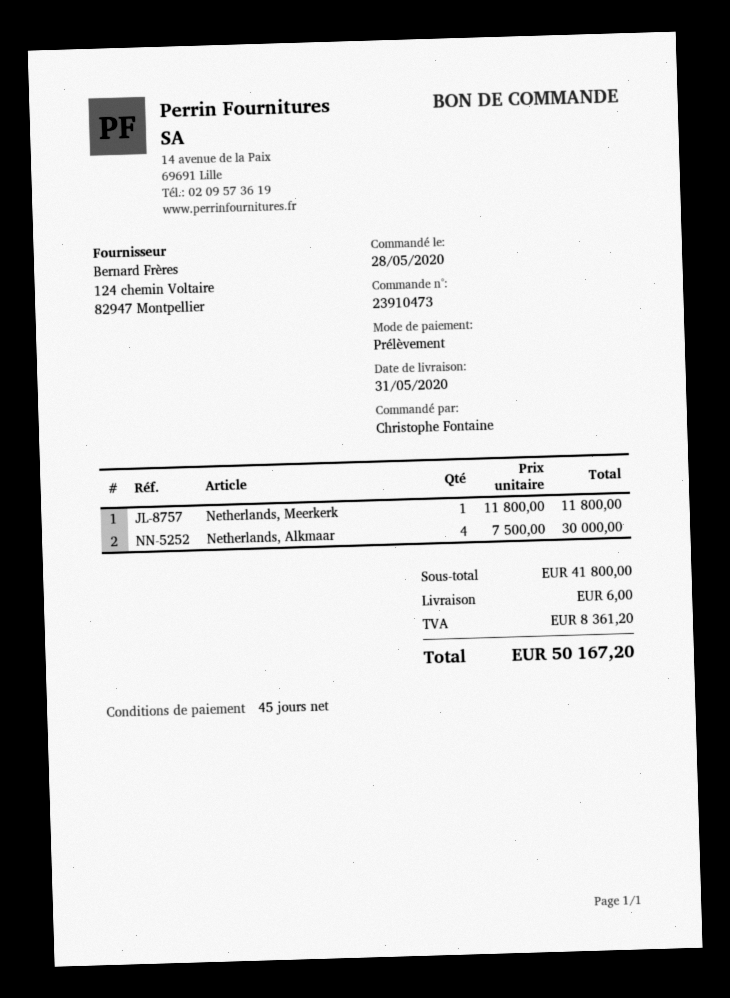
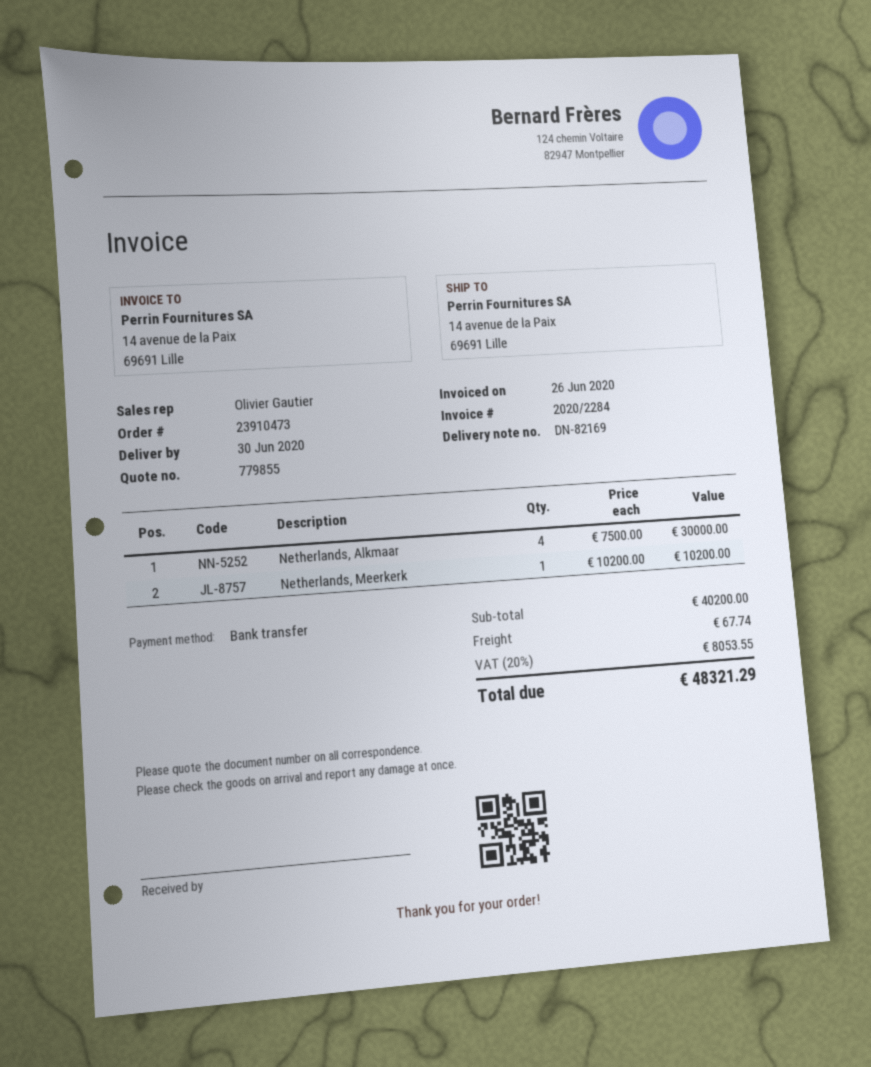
delivery date: 2020-05-31 -> 2020-06-30
payment method: direct debit -> bank transfer
Netherlands, Meerkerk: 1 x 11800.00 = 11800.00 -> 1 x 10200.00 = 10200.00
subtotal: 41800.00 -> 40200.00
shipping: 6.00 -> 67.74
tax: 8361.20 -> 8053.55
total: 50167.20 -> 48321.29

